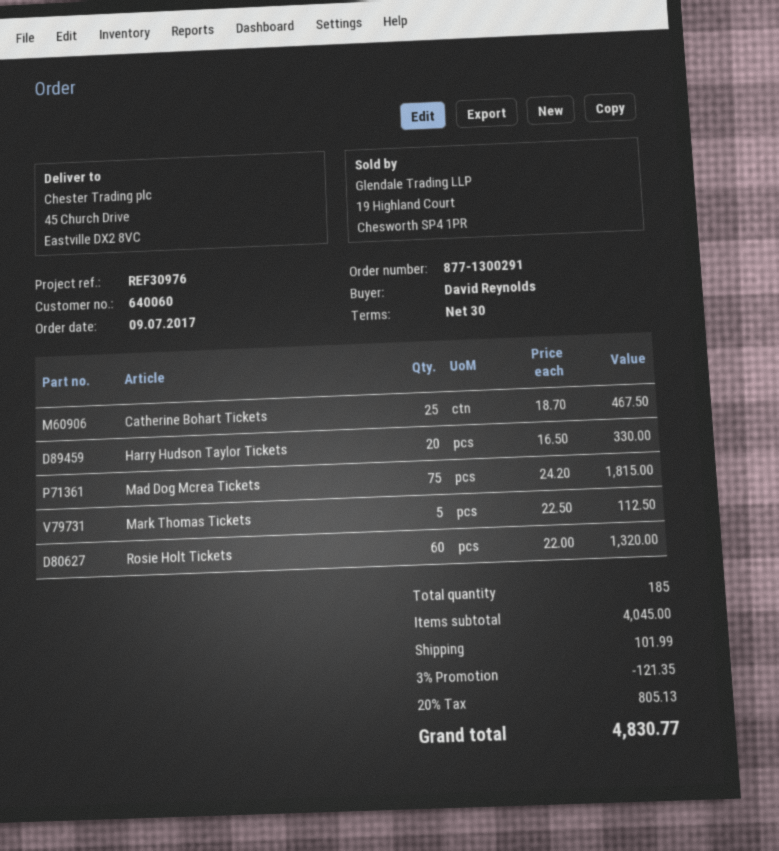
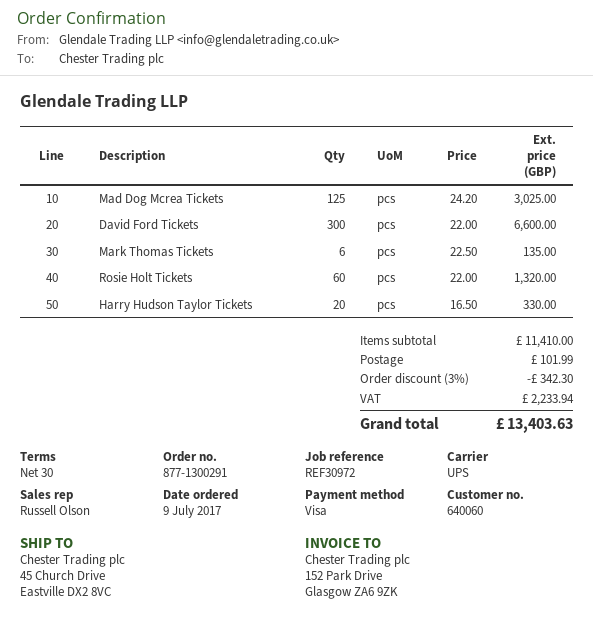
reference: REF30976 -> REF30972
Catherine Bohart Tickets: 25 x 18.70 = 467.50 -> none
Mad Dog Mcrea Tickets: 75 x 24.20 = 1815.00 -> 125 x 24.20 = 3025.00
Mark Thomas Tickets: 5 x 22.50 = 112.50 -> 6 x 22.50 = 135.00
David Ford Tickets: none -> 300 x 22.00 = 6600.00
subtotal: 4045.00 -> 11410.00
discount: 3% = 121.35 -> 3% = 342.30
tax: 805.13 -> 2233.94
total: 4830.77 -> 13403.63

